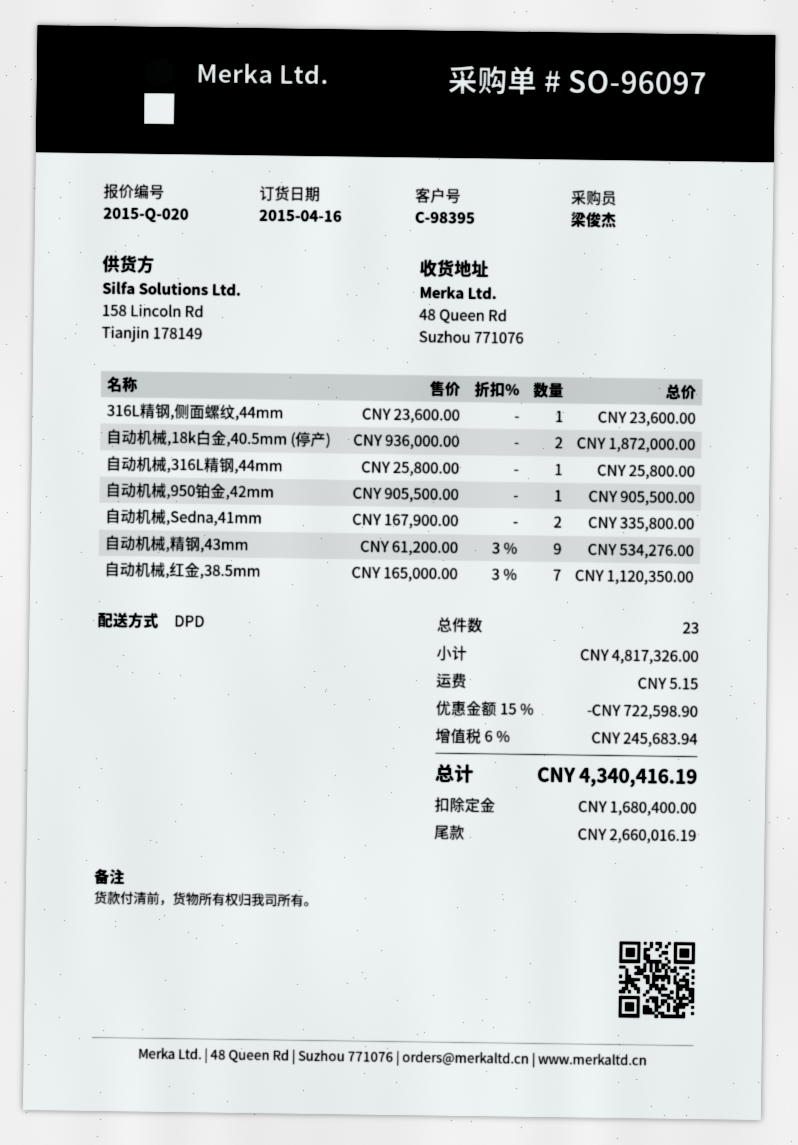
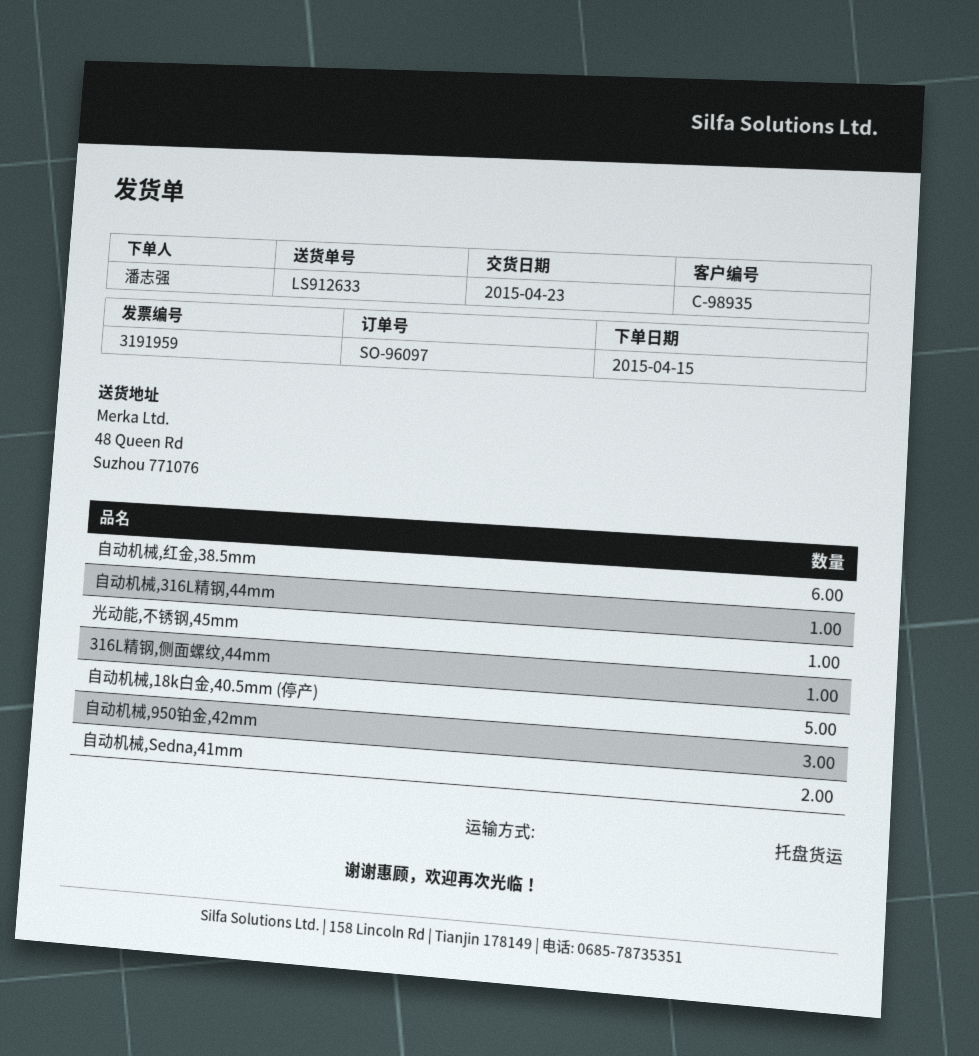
order date: 2015-04-16 -> 2015-04-15
customer number: C-98395 -> C-98935
ordered by: 梁俊杰 -> 潘志强
shipping method: DPD -> pallet freight
自动机械,18k白金,40.5mm (停产): 2 -> 5
自动机械,950铂金,42mm: 1 -> 3
自动机械,精钢,43mm: 9 -> none
自动机械,红金,38.5mm: 7 -> 6
光动能,不锈钢,45mm: none -> 1

